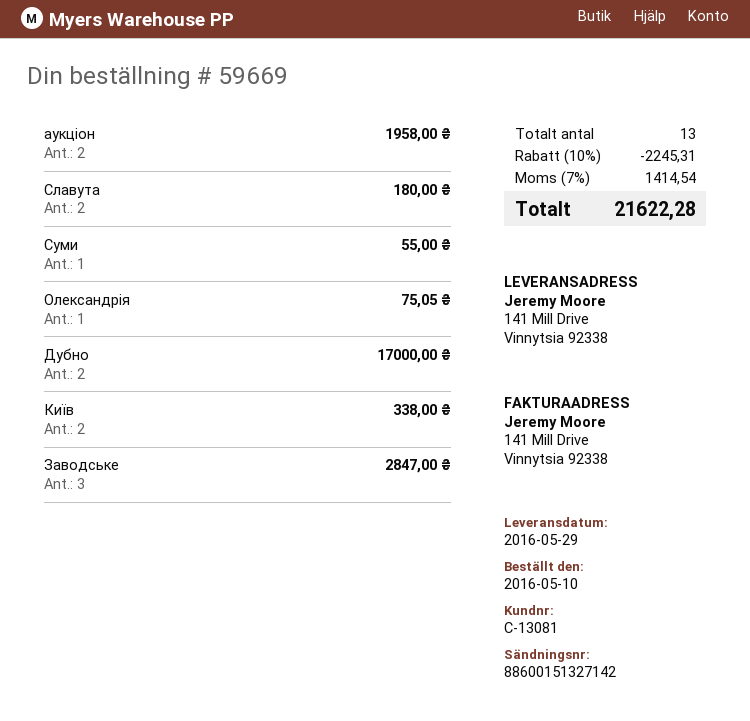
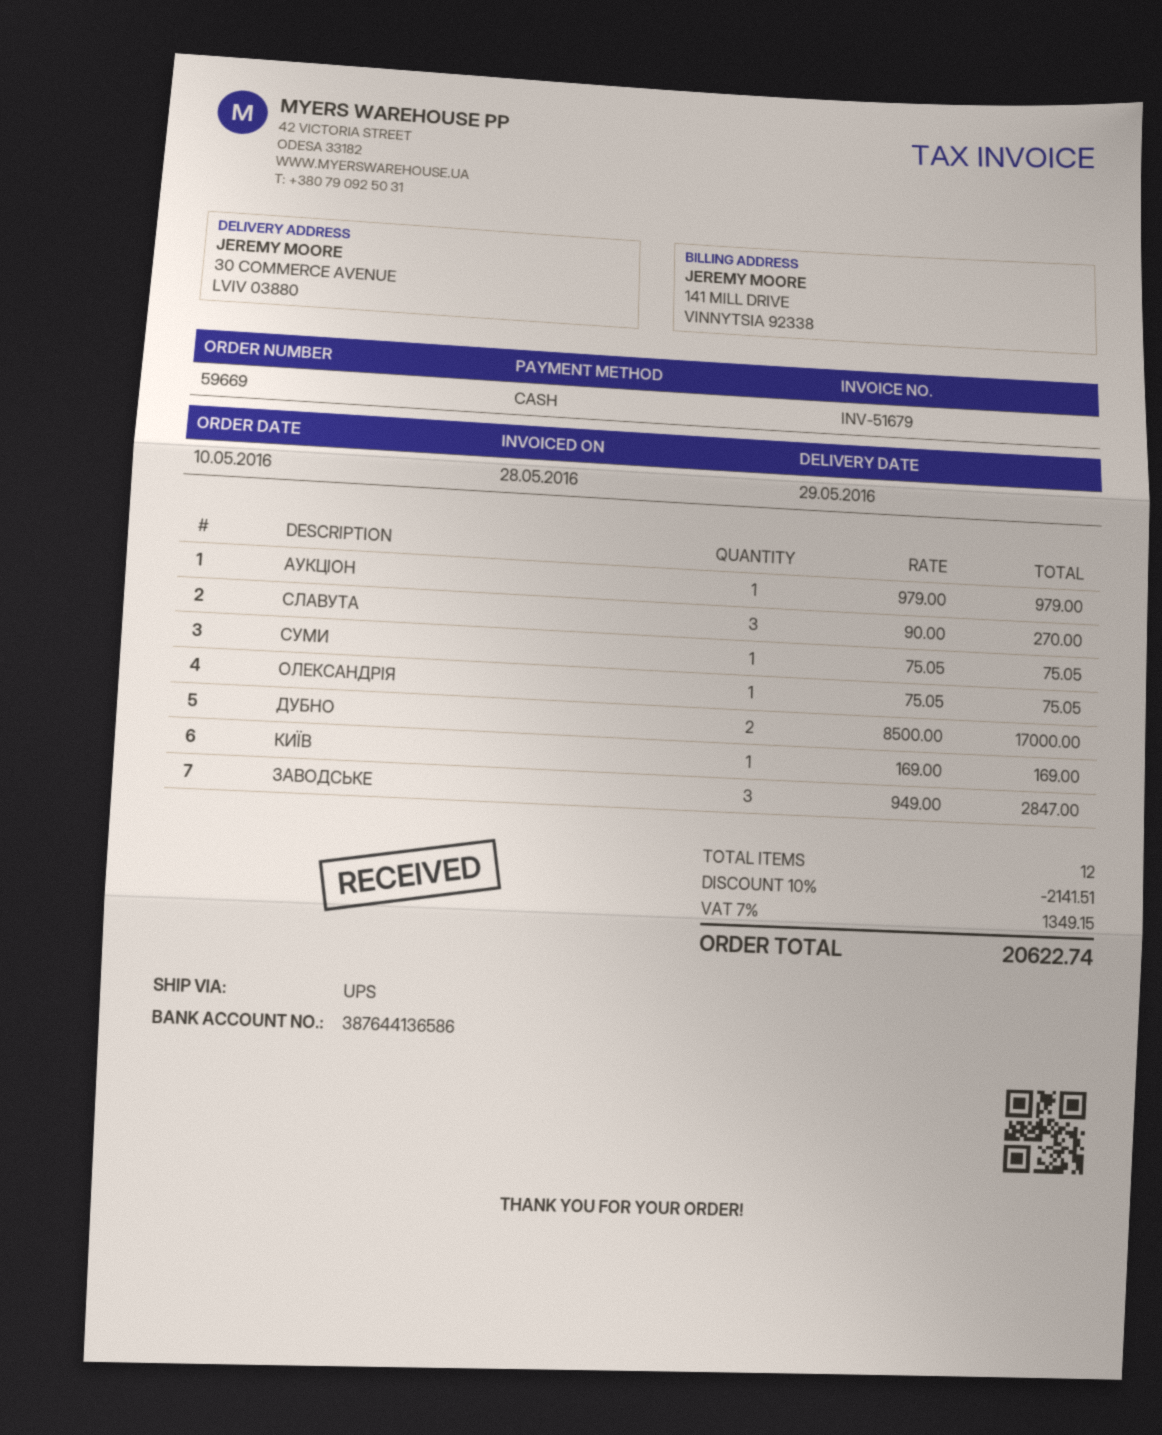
ship to: 141 Mill Drive, Vinnytsia 92338 -> 30 COMMERCE AVENUE, LVIV 03880
аукціон: 2 for 1958.00 -> 1 for 979.00
Славута: 2 for 180.00 -> 3 for 270.00
Суми: 1 for 55.00 -> 1 for 75.05
Київ: 2 for 338.00 -> 1 for 169.00
total quantity: 13 -> 12
discount: 10% = 2245.31 -> 10% = 2141.51
tax: 7% = 1414.54 -> 7% = 1349.15
total: 21622.28 -> 20622.74

